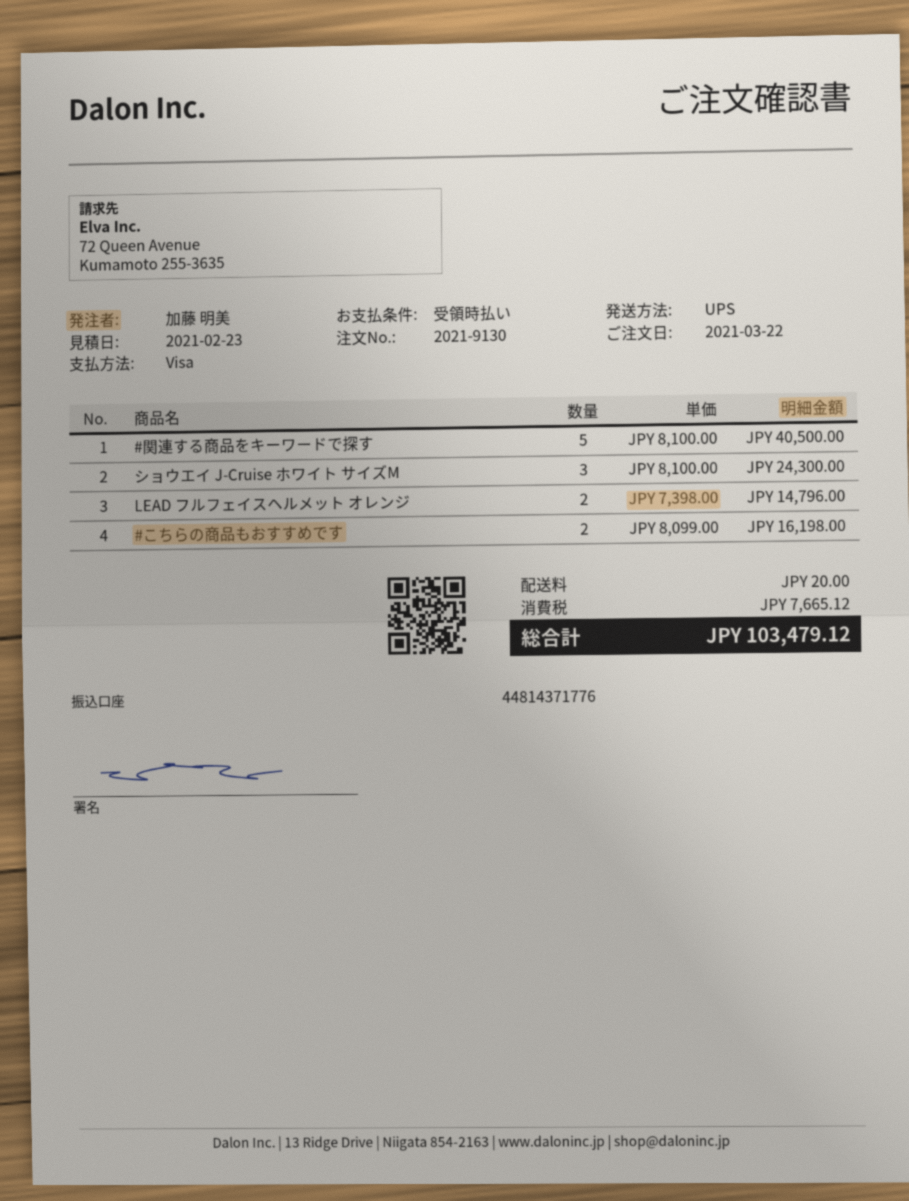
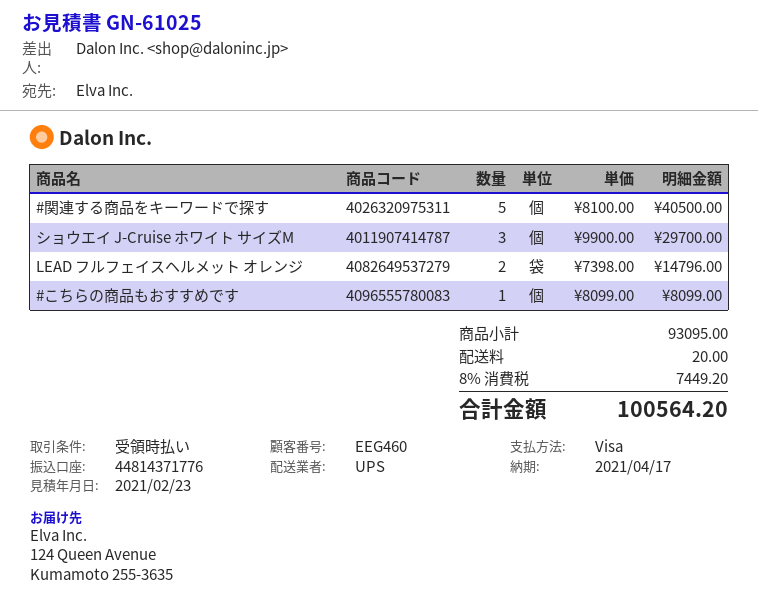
ショウエイ J-Cruise ホワイト サイズM: 3 x 8100.00 = 24300.00 -> 3 x 9900.00 = 29700.00
#こちらの商品もおすすめです: 2 x 8099.00 = 16198.00 -> 1 x 8099.00 = 8099.00
tax: 7665.12 -> 7449.20
total: 103479.12 -> 100564.20

